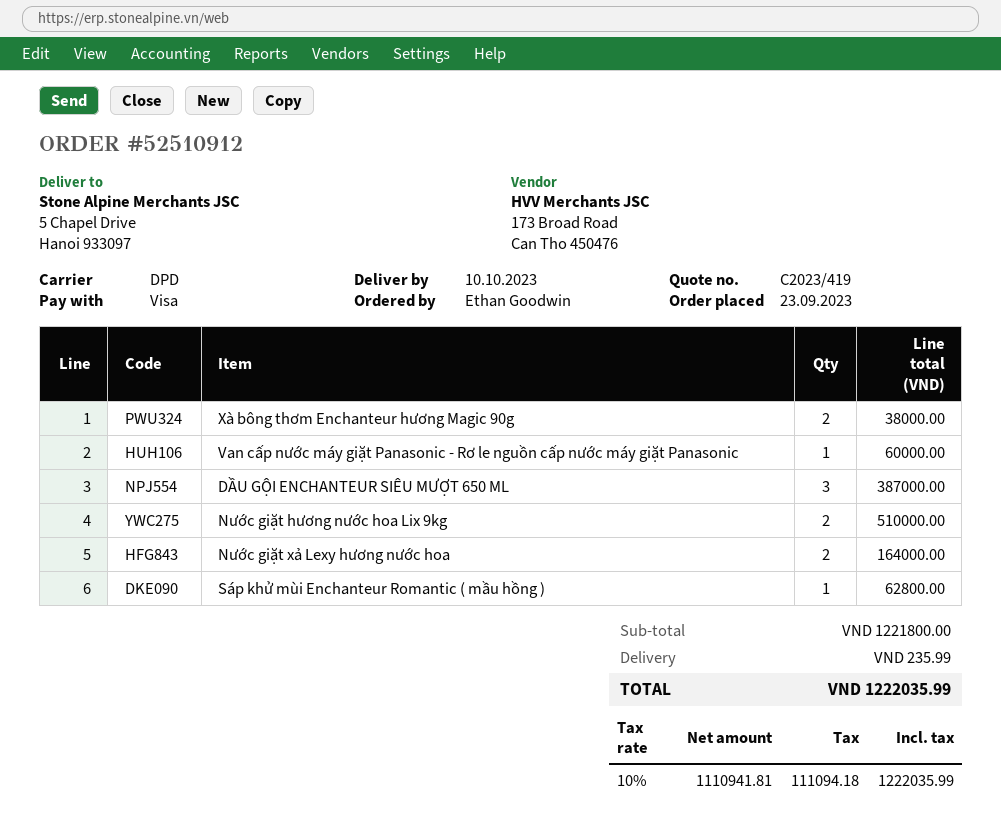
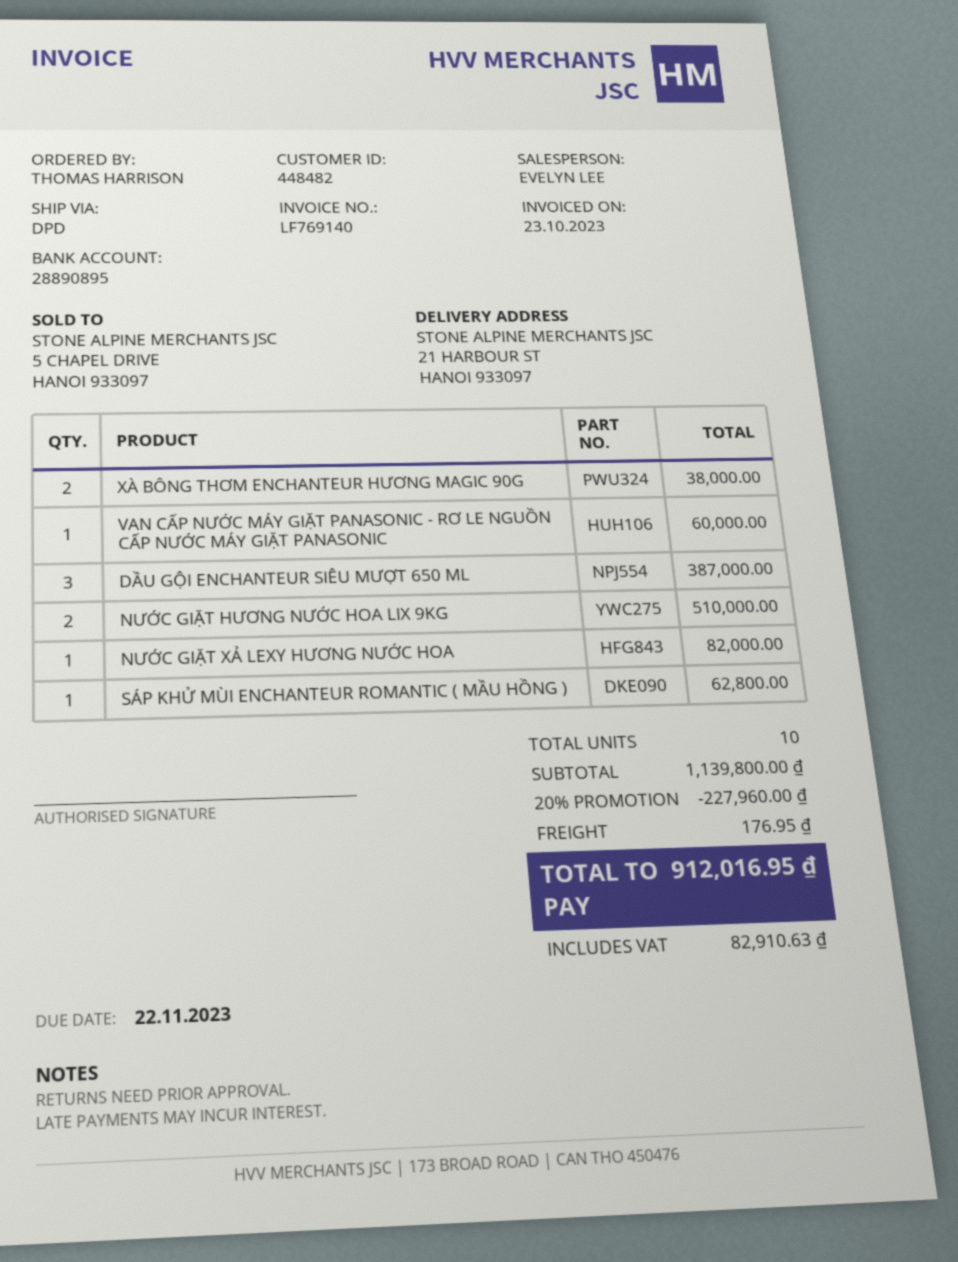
ordered by: Ethan Goodwin -> THOMAS HARRISON
ship to: 5 Chapel Drive, Hanoi 933097 -> 21 HARBOUR ST, HANOI 933097
Nước giặt xả Lexy hương nước hoa: 2 for 164000.00 -> 1 for 82000.00
subtotal: 1221800.00 -> 1139800.00
discount: none -> 20% = 227960.00
shipping: 235.99 -> 176.95
tax: 111094.18 -> 82910.63
total: 1222035.99 -> 912016.95

